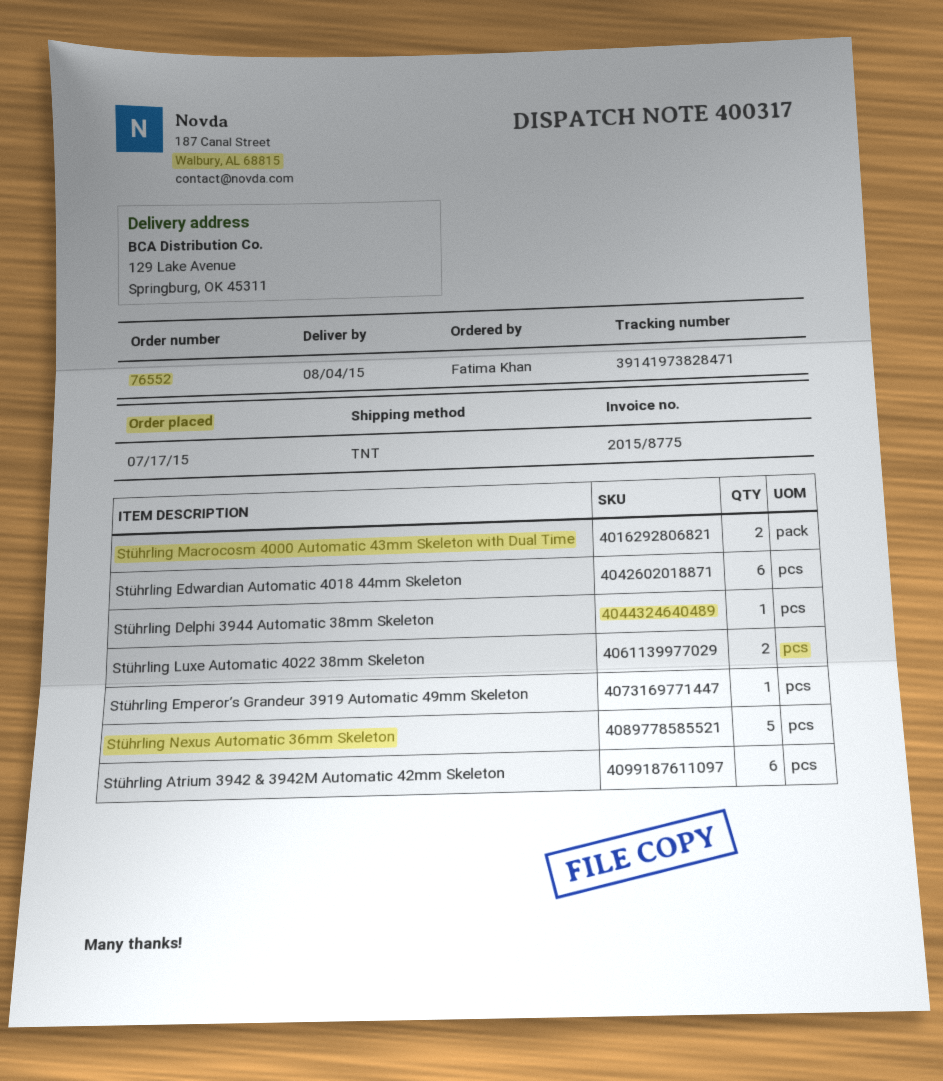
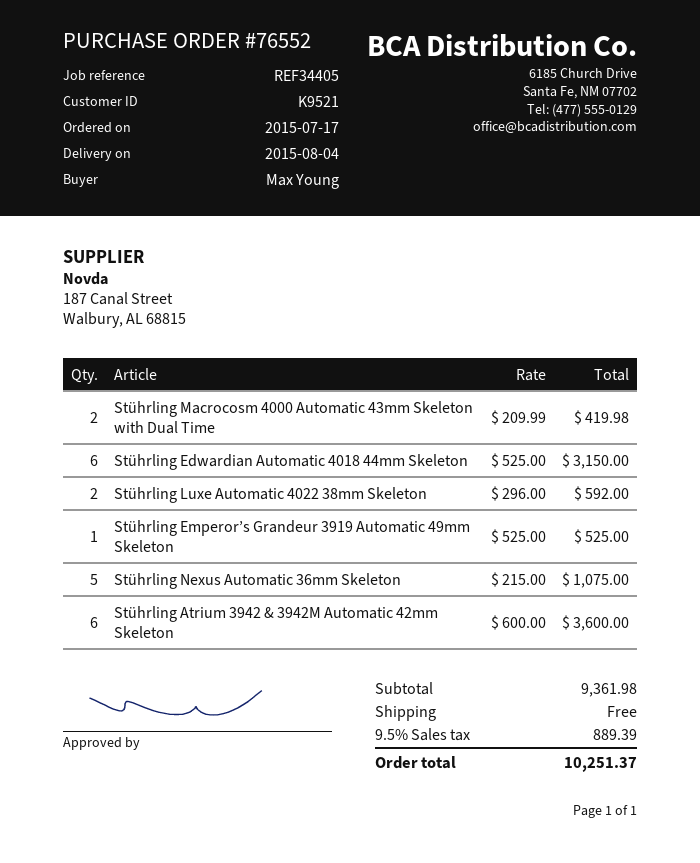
ordered by: Fatima Khan -> Max Young
Stührling Delphi 3944 Automatic 38mm Skeleton: 1 -> none

